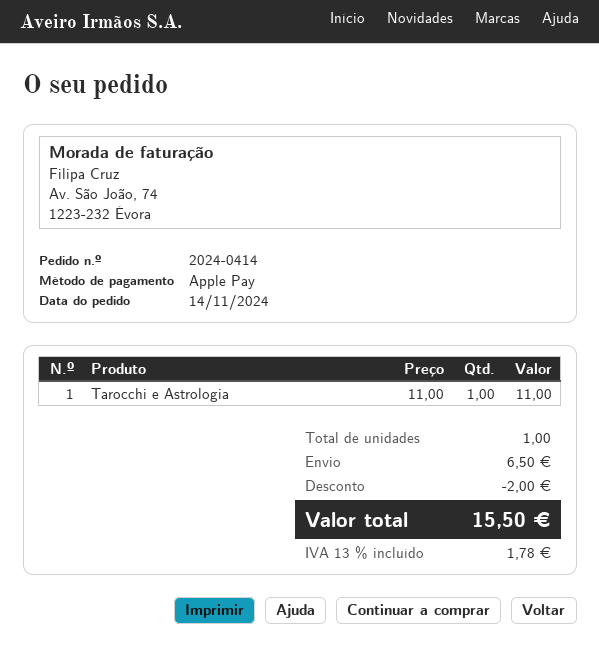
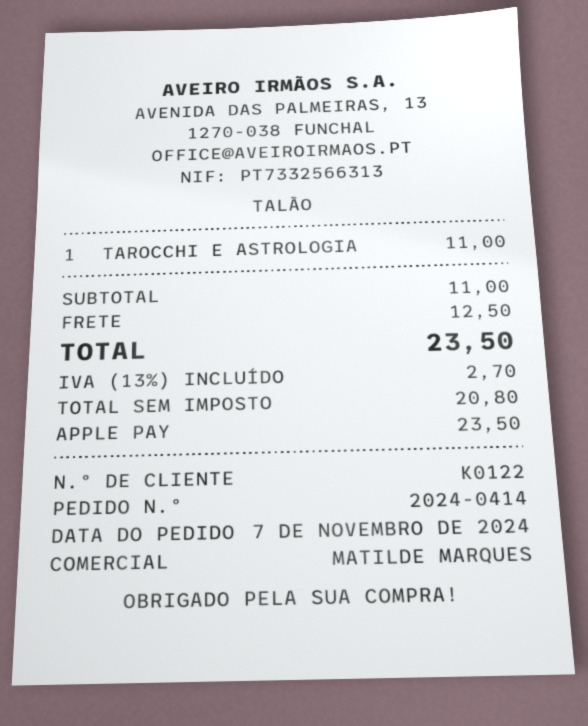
order date: 2024-11-14 -> 2024-11-07
discount: 2.00 -> none
shipping: 6.50 -> 12.50
tax: 13% = 1.78 -> 13% = 2.70
total: 15.50 -> 23.50

